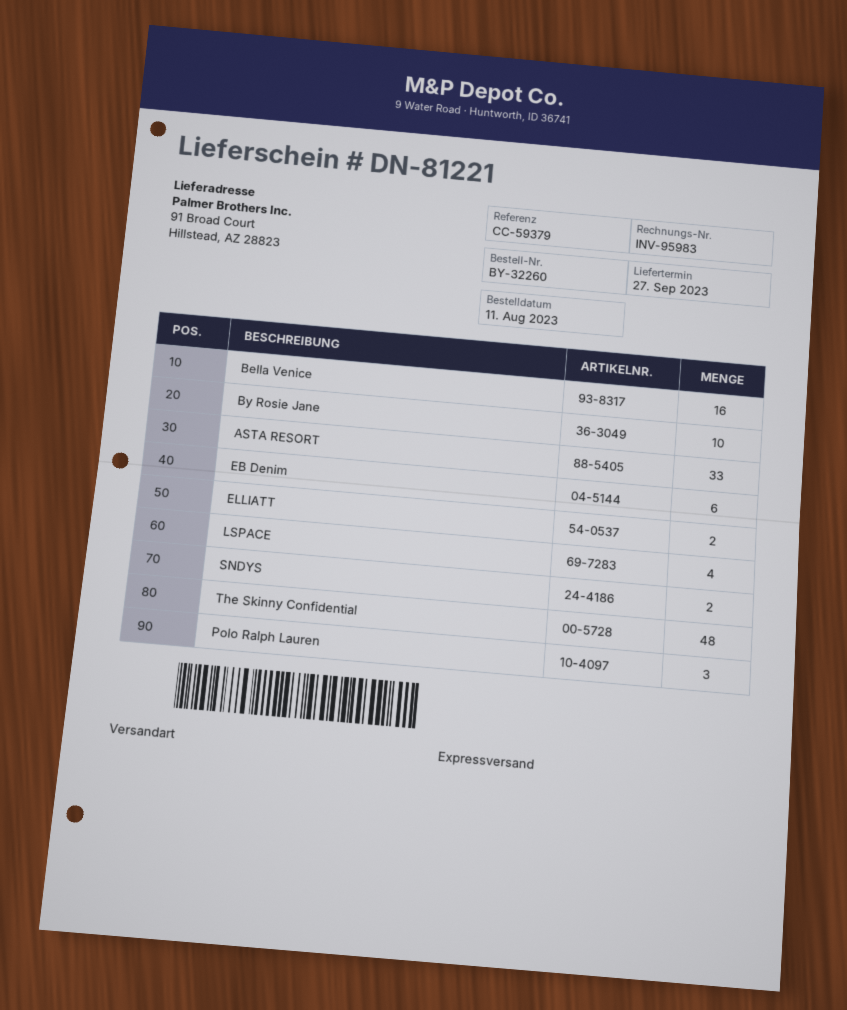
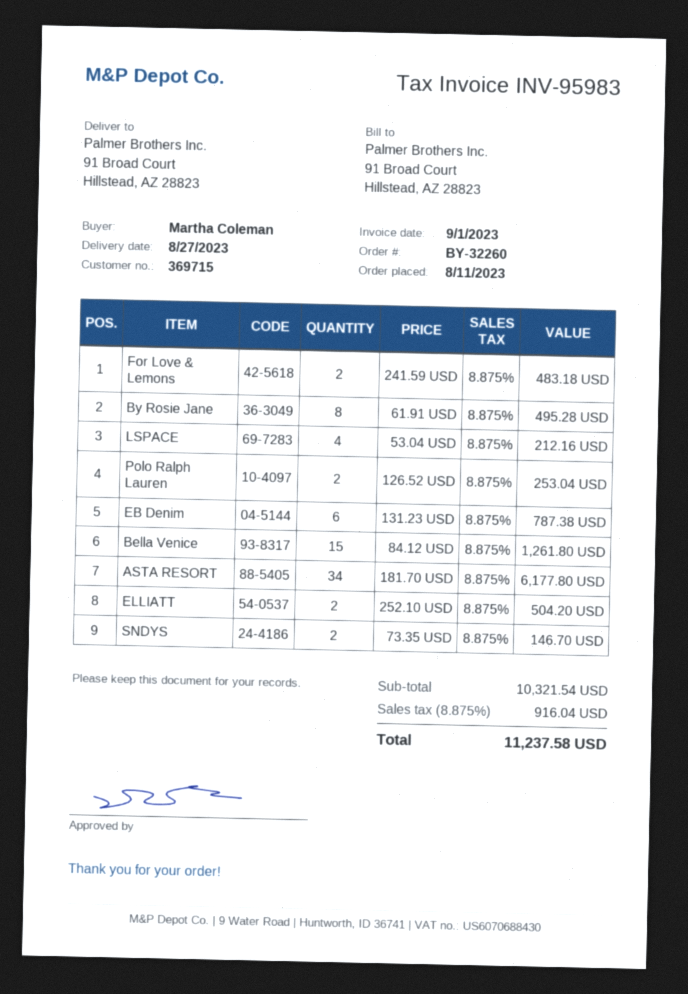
delivery date: 2023-09-27 -> 2023-08-27
Bella Venice: 16 -> 15
By Rosie Jane: 10 -> 8
ASTA RESORT: 33 -> 34
The Skinny Confidential: 48 -> none
Polo Ralph Lauren: 3 -> 2
For Love & Lemons: none -> 2

